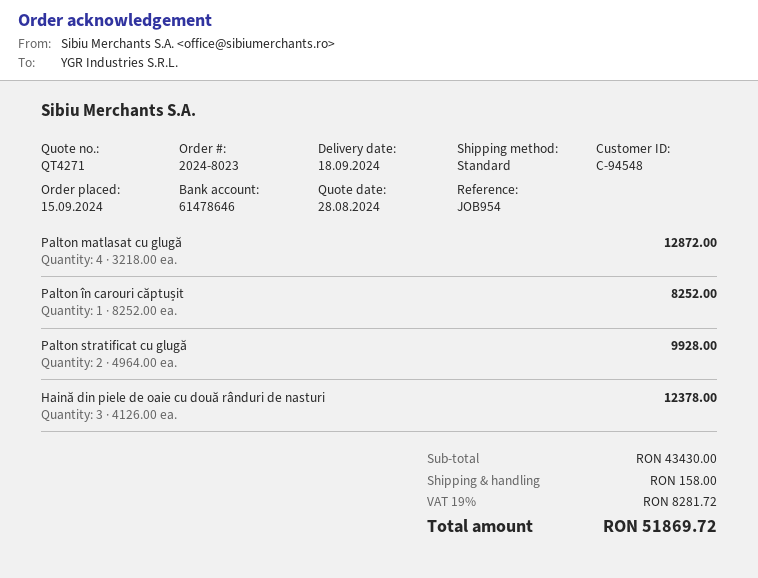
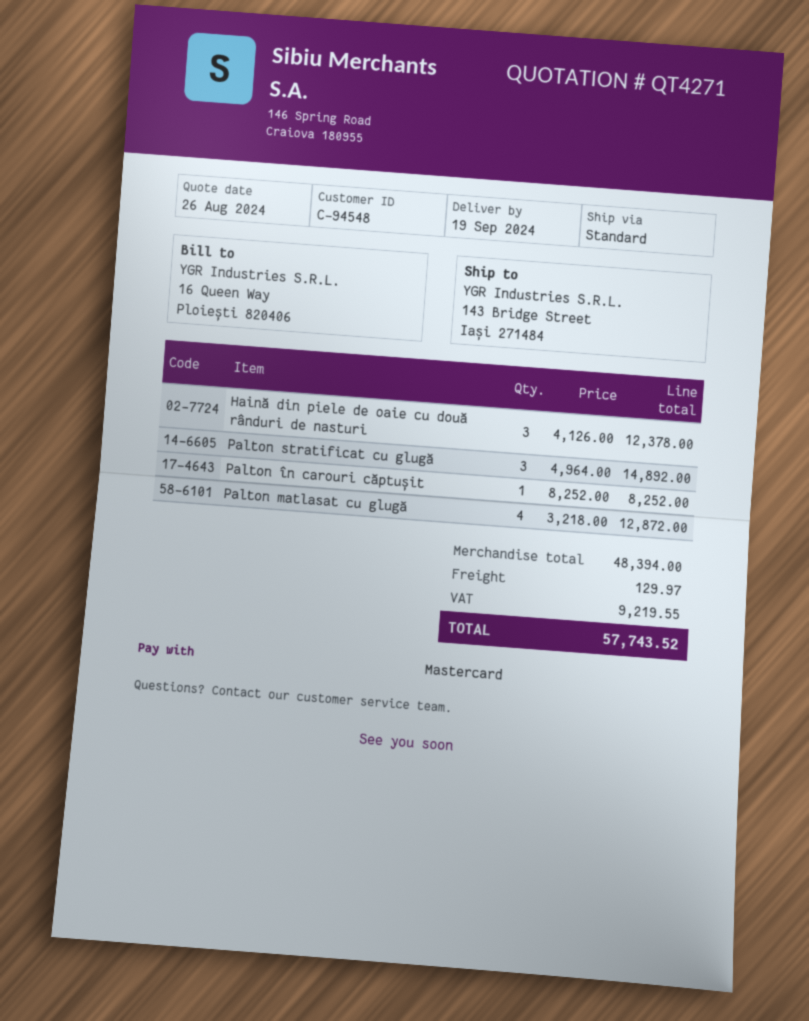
quote date: 2024-08-28 -> 2024-08-26
delivery date: 2024-09-18 -> 2024-09-19
Palton stratificat cu glugă: 2 x 4964.00 = 9928.00 -> 3 x 4964.00 = 14892.00
subtotal: 43430.00 -> 48394.00
shipping: 158.00 -> 129.97
tax: 8281.72 -> 9219.55
total: 51869.72 -> 57743.52

